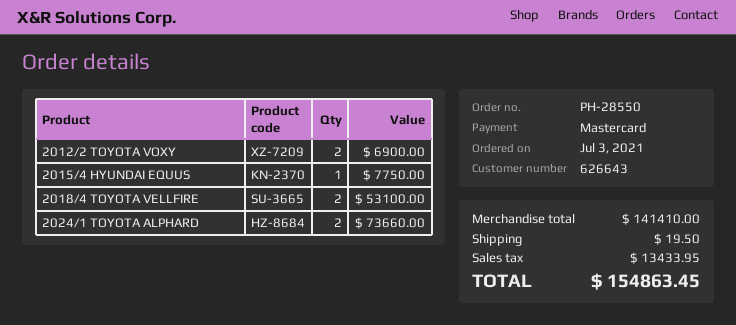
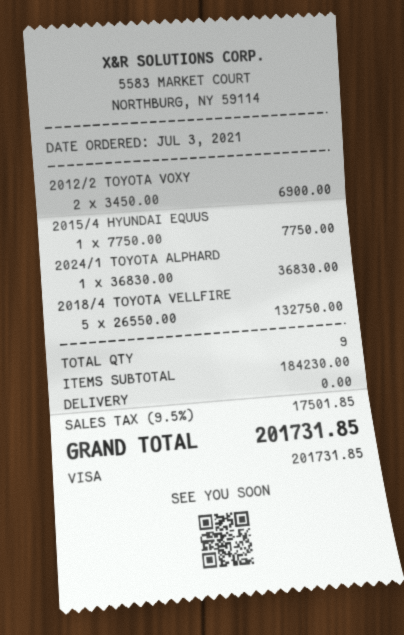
payment method: Mastercard -> Visa
2018/4 TOYOTA VELLFIRE: 2 for 53100.00 -> 5 for 132750.00
2024/1 TOYOTA ALPHARD: 2 for 73660.00 -> 1 for 36830.00
subtotal: 141410.00 -> 184230.00
shipping: 19.50 -> 0.00
tax: 13433.95 -> 17501.85
total: 154863.45 -> 201731.85

